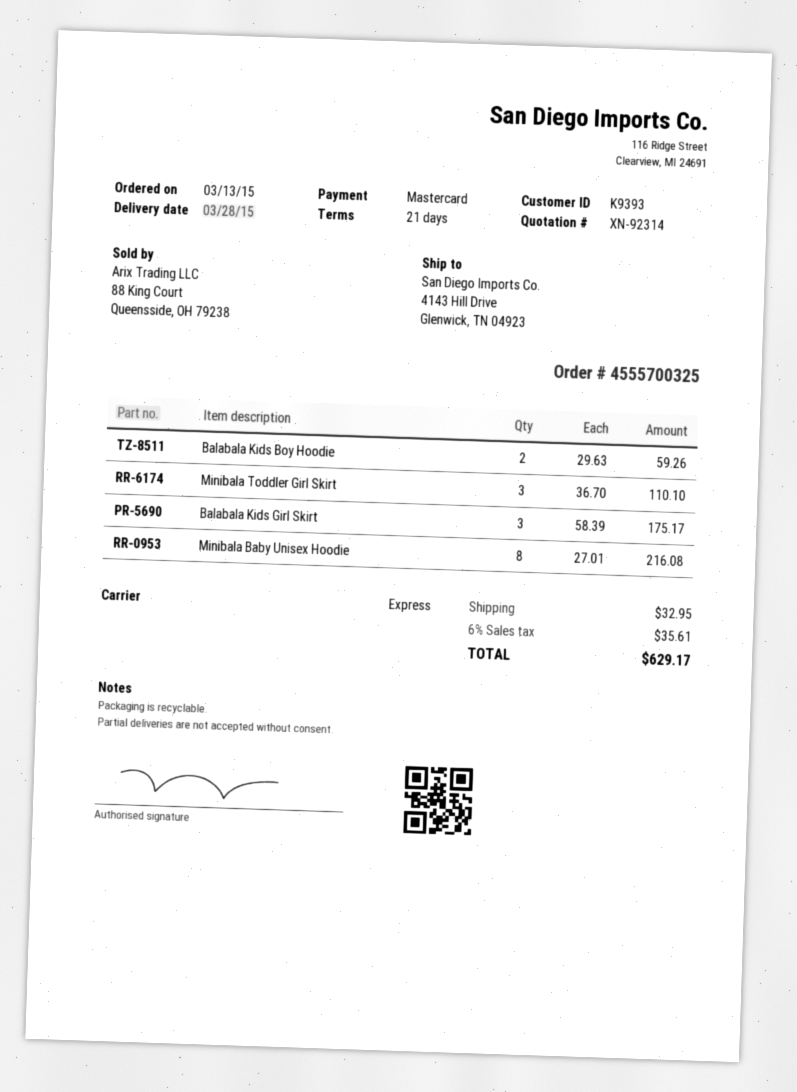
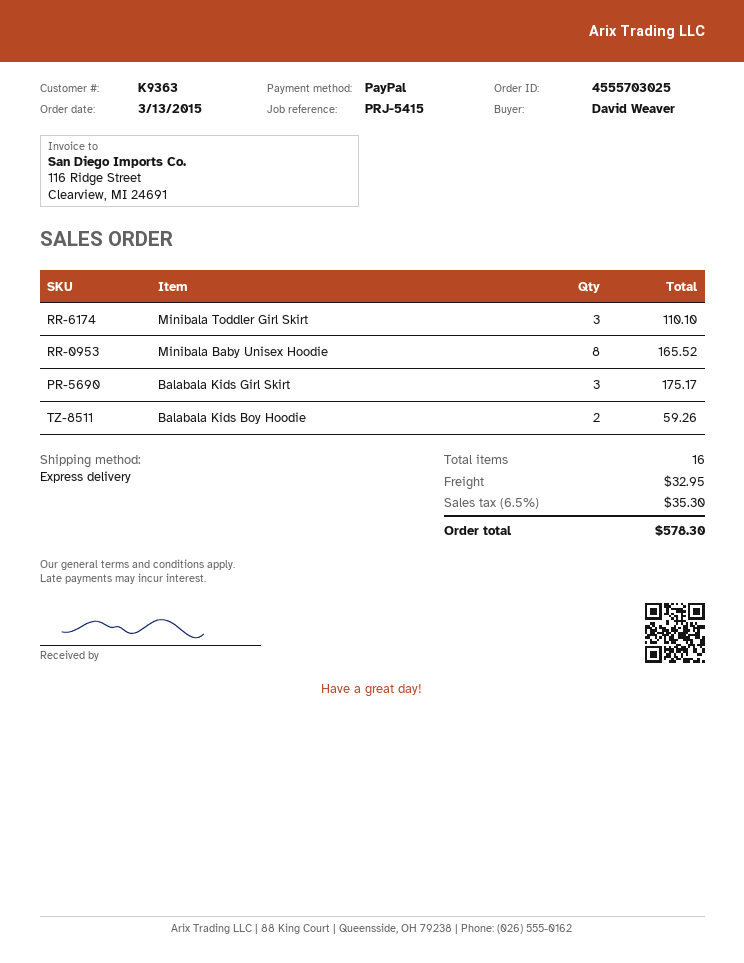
order number: 4555700325 -> 4555703025
customer number: K9393 -> K9363
payment method: Mastercard -> PayPal
Minibala Baby Unisex Hoodie: 8 for 216.08 -> 8 for 165.52
tax: 6% = 35.61 -> 6.5% = 35.30
total: 629.17 -> 578.30

